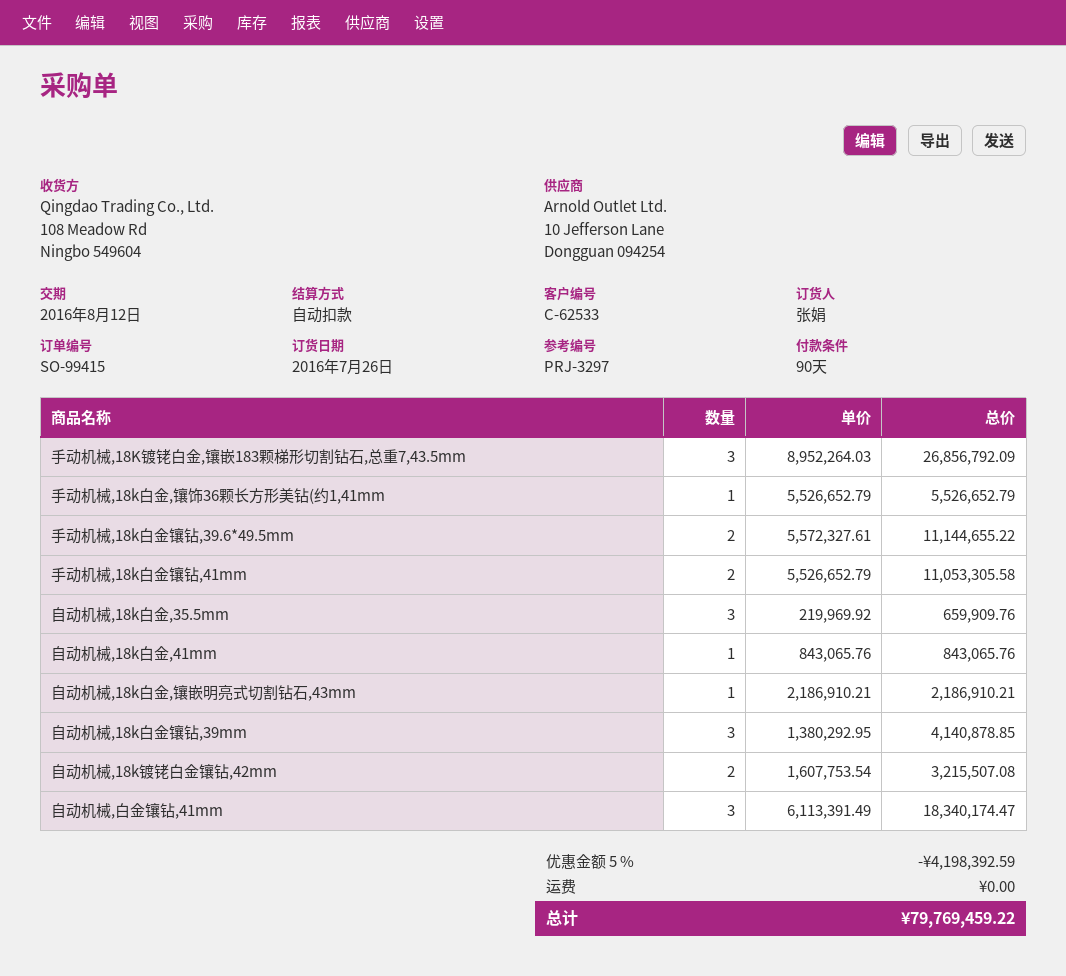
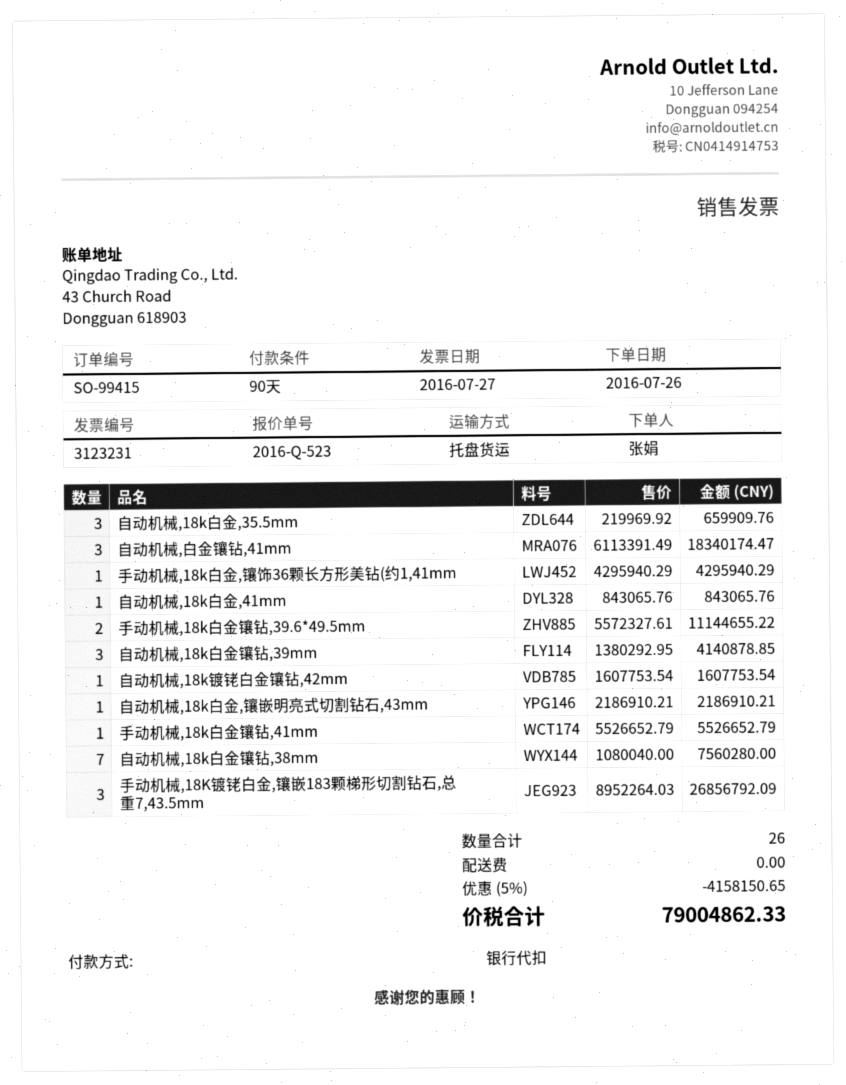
手动机械,18k白金,镶饰36颗长方形美钻(约1,41mm: 1 x 5526652.79 = 5526652.79 -> 1 x 4295940.29 = 4295940.29
手动机械,18k白金镶钻,41mm: 2 x 5526652.79 = 11053305.58 -> 1 x 5526652.79 = 5526652.79
自动机械,18k镀铑白金镶钻,42mm: 2 x 1607753.54 = 3215507.08 -> 1 x 1607753.54 = 1607753.54
自动机械,18k白金镶钻,38mm: none -> 7 x 1080040.00 = 7560280.00
discount: 5% = 4198392.59 -> 5% = 4158150.65
total: 79769459.22 -> 79004862.33

